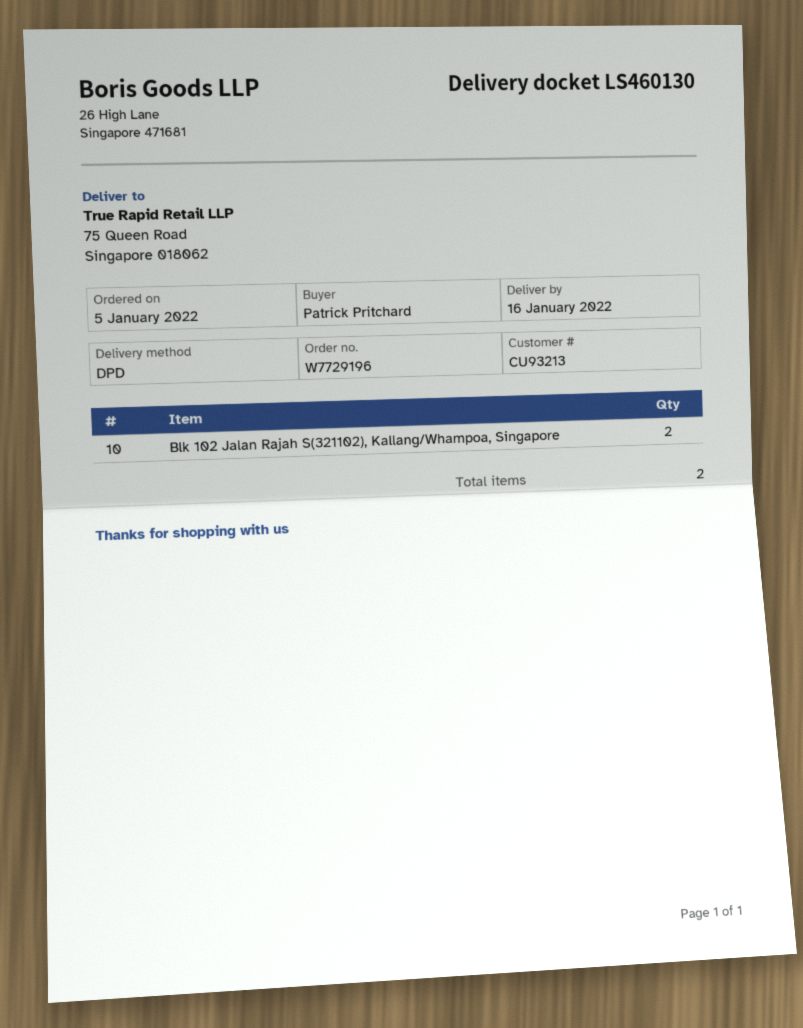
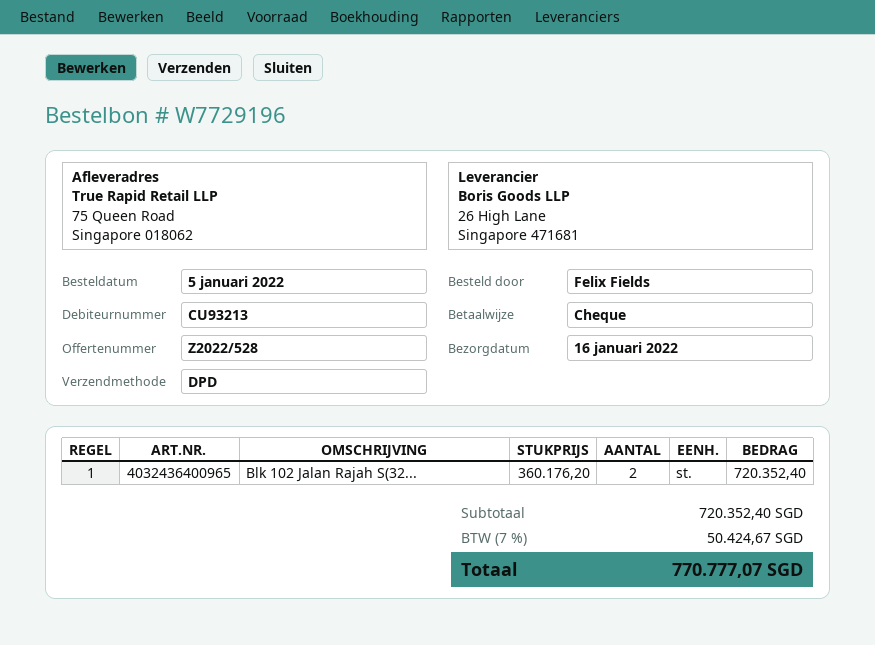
ordered by: Patrick Pritchard -> Felix Fields

